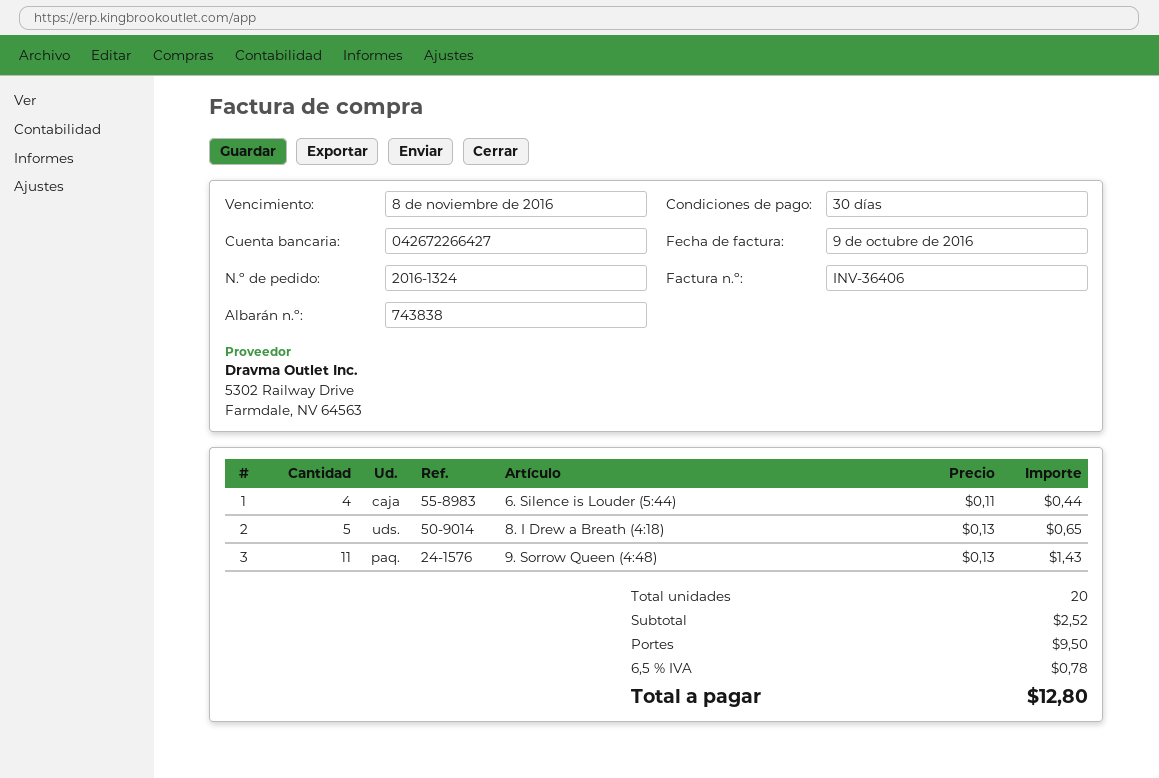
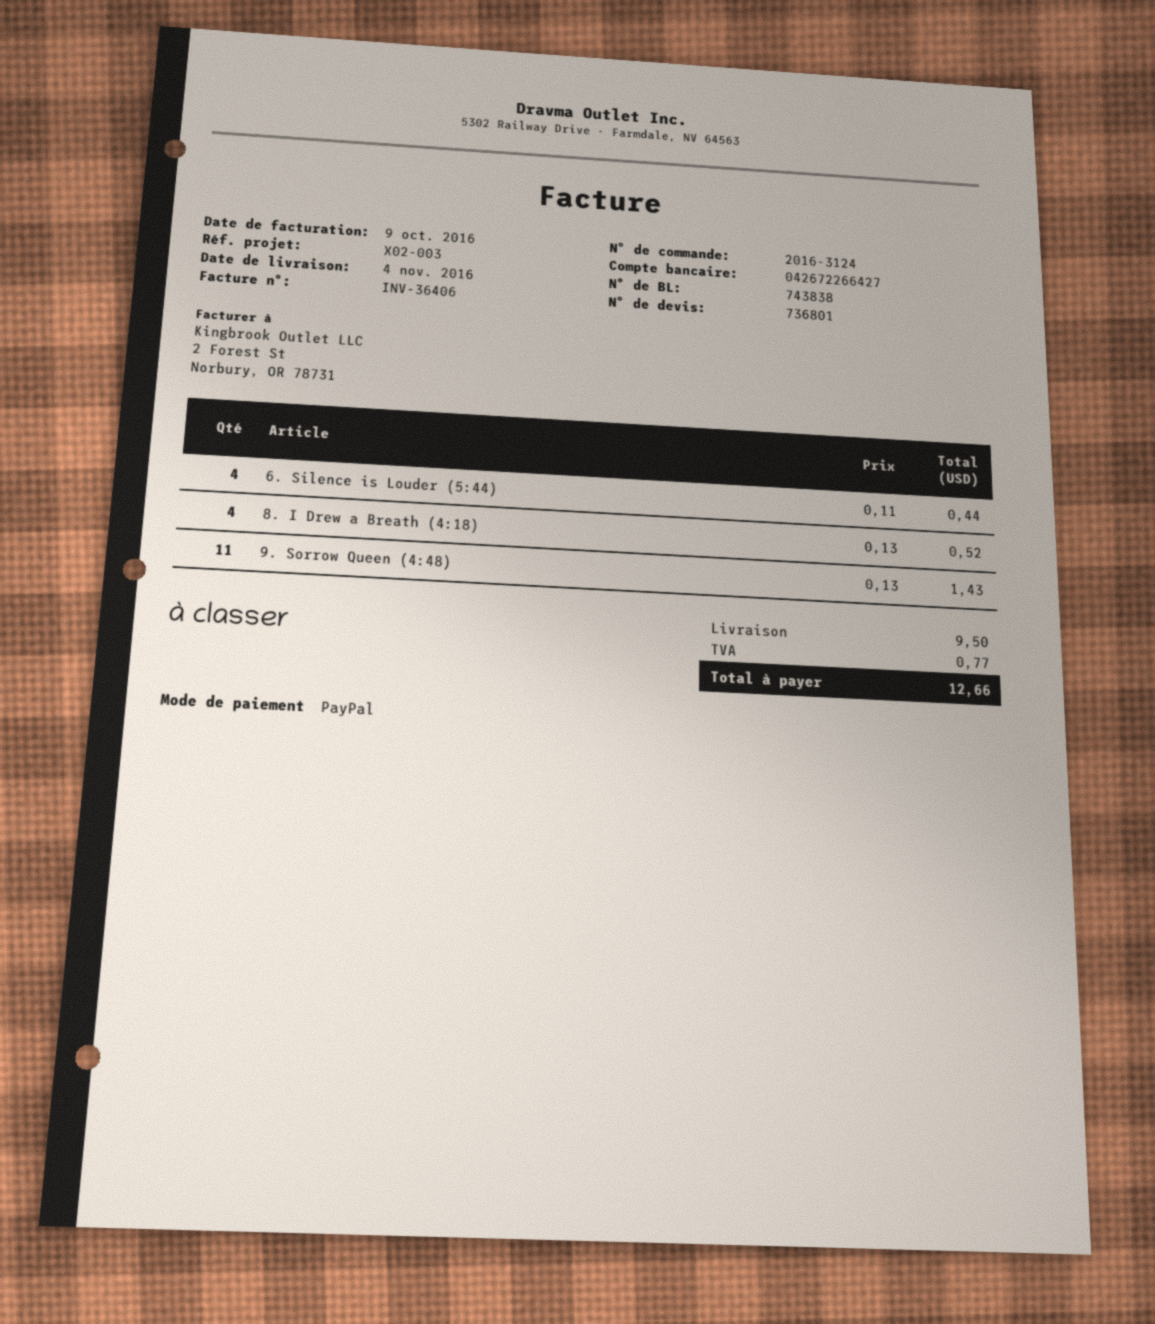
order number: 2016-1324 -> 2016-3124
8. I Drew a Breath (4:18): 5 x 0.13 = 0.65 -> 4 x 0.13 = 0.52
tax: 0.78 -> 0.77
total: 12.80 -> 12.66

